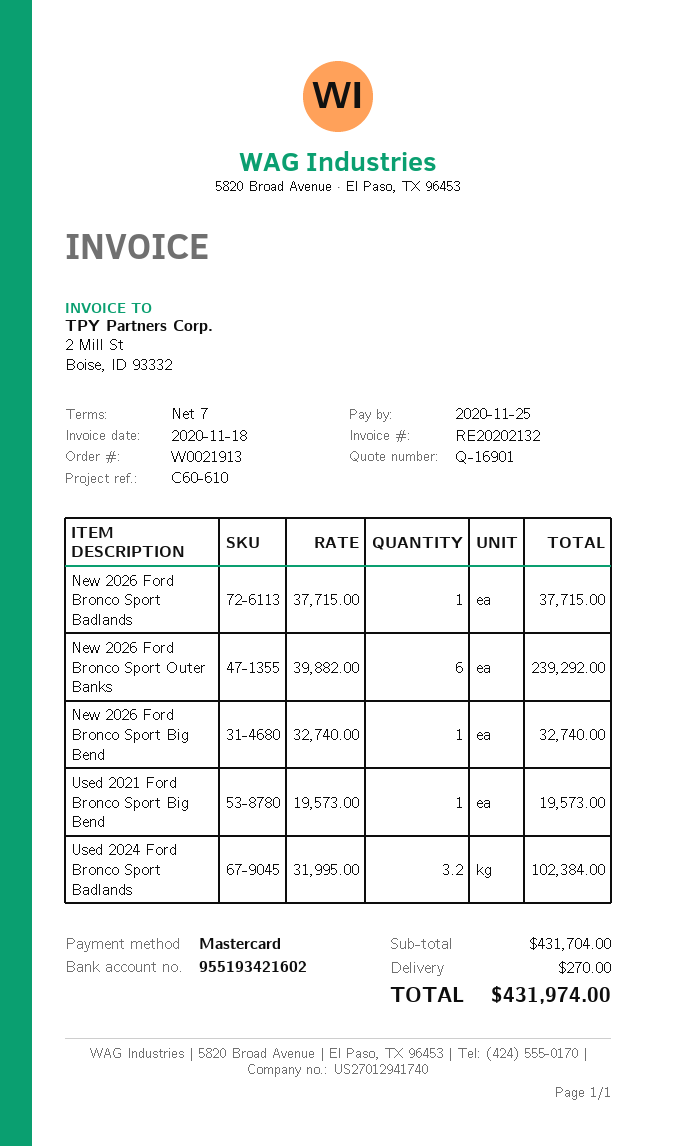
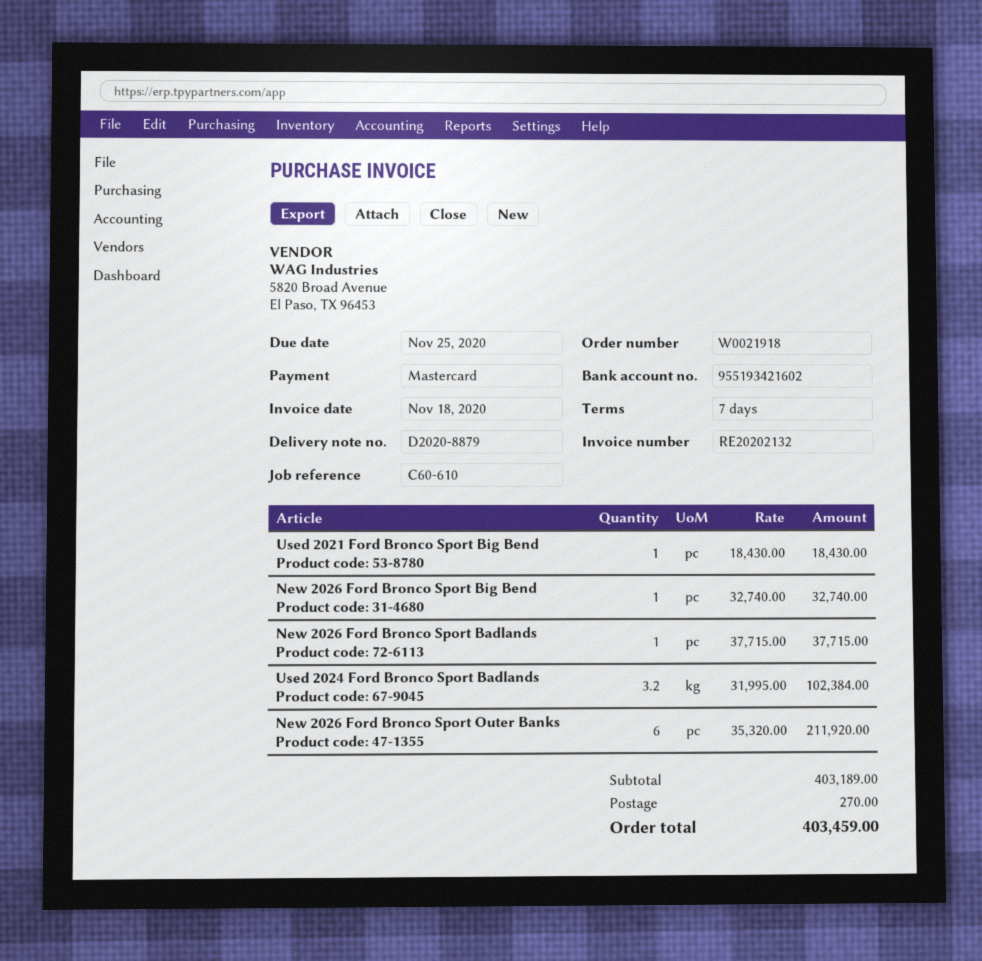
order number: W0021913 -> W0021918
New 2026 Ford Bronco Sport Outer Banks: 6 x 39882.00 = 239292.00 -> 6 x 35320.00 = 211920.00
Used 2021 Ford Bronco Sport Big Bend: 1 x 19573.00 = 19573.00 -> 1 x 18430.00 = 18430.00
subtotal: 431704.00 -> 403189.00
total: 431974.00 -> 403459.00

